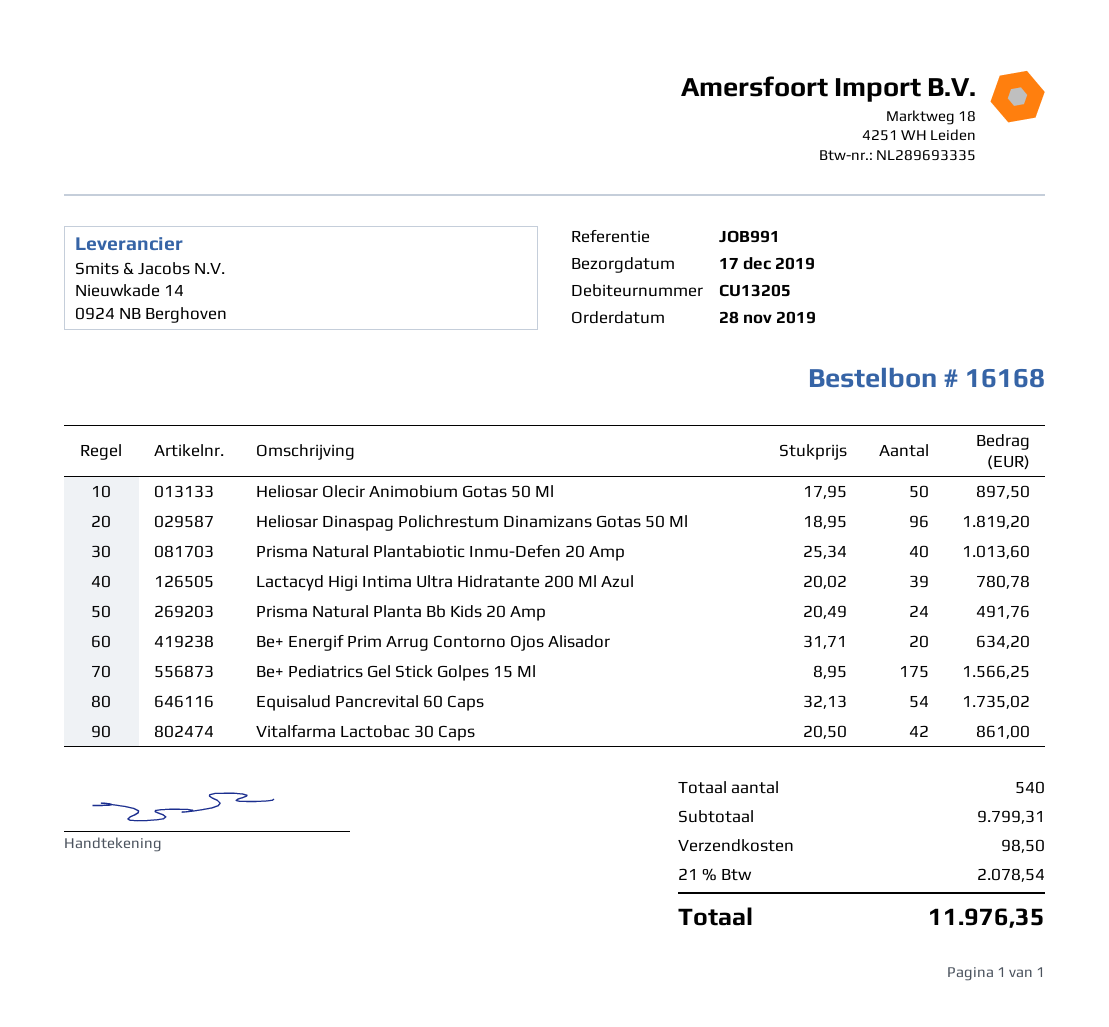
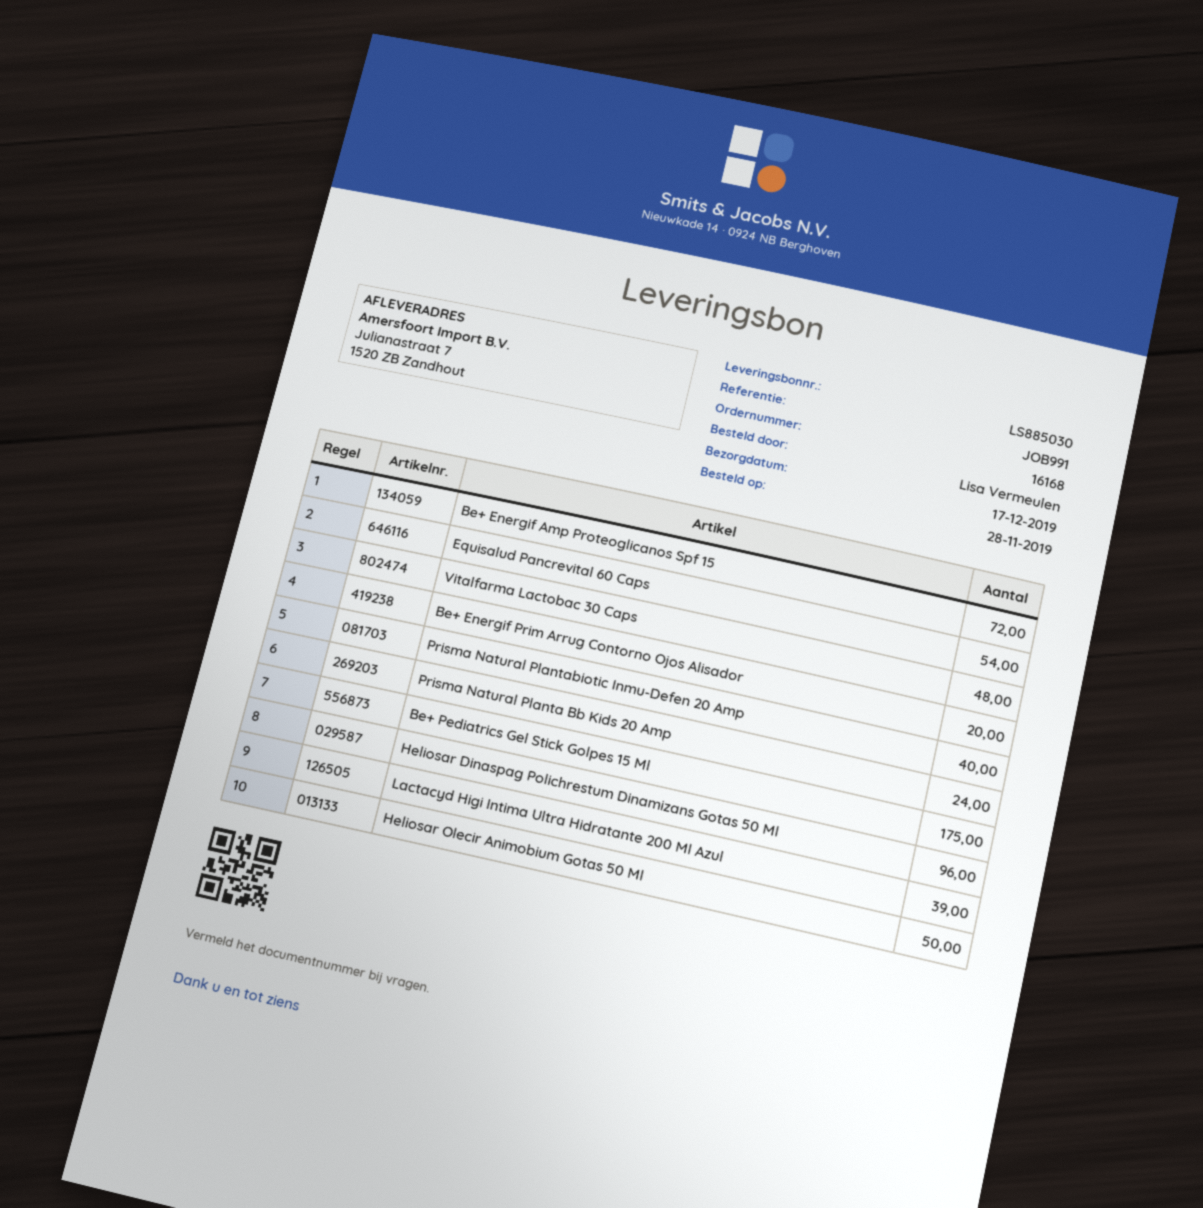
Vitalfarma Lactobac 30 Caps: 42 -> 48
Be+ Energif Amp Proteoglicanos Spf 15: none -> 72

